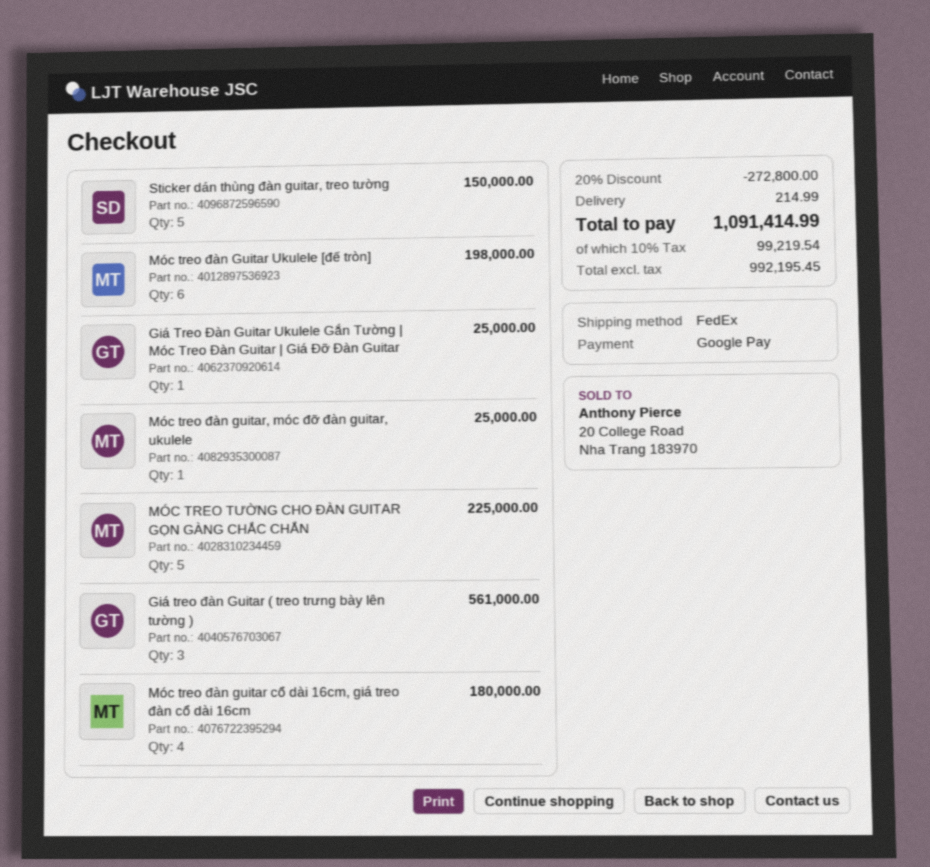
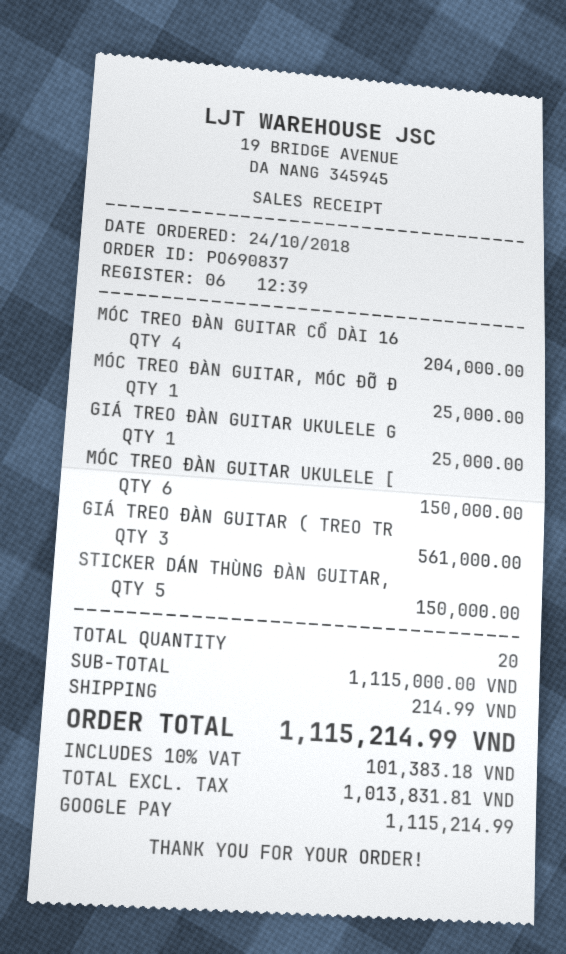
Móc treo đàn Guitar Ukulele [đế tròn]: 6 for 198000.00 -> 6 for 150000.00
MÓC TREO TƯỜNG CHO ĐÀN GUITAR GỌN GÀNG CHẮC CHẮN: 5 for 225000.00 -> none
Móc treo đàn guitar cổ dài 16cm, giá treo đàn cổ dài 16cm: 4 for 180000.00 -> 4 for 204000.00
discount: 20% = 272800.00 -> none
net: 992195.45 -> 1013831.81
tax: 10% = 99219.54 -> 10% = 101383.18
total: 1091414.99 -> 1115214.99

